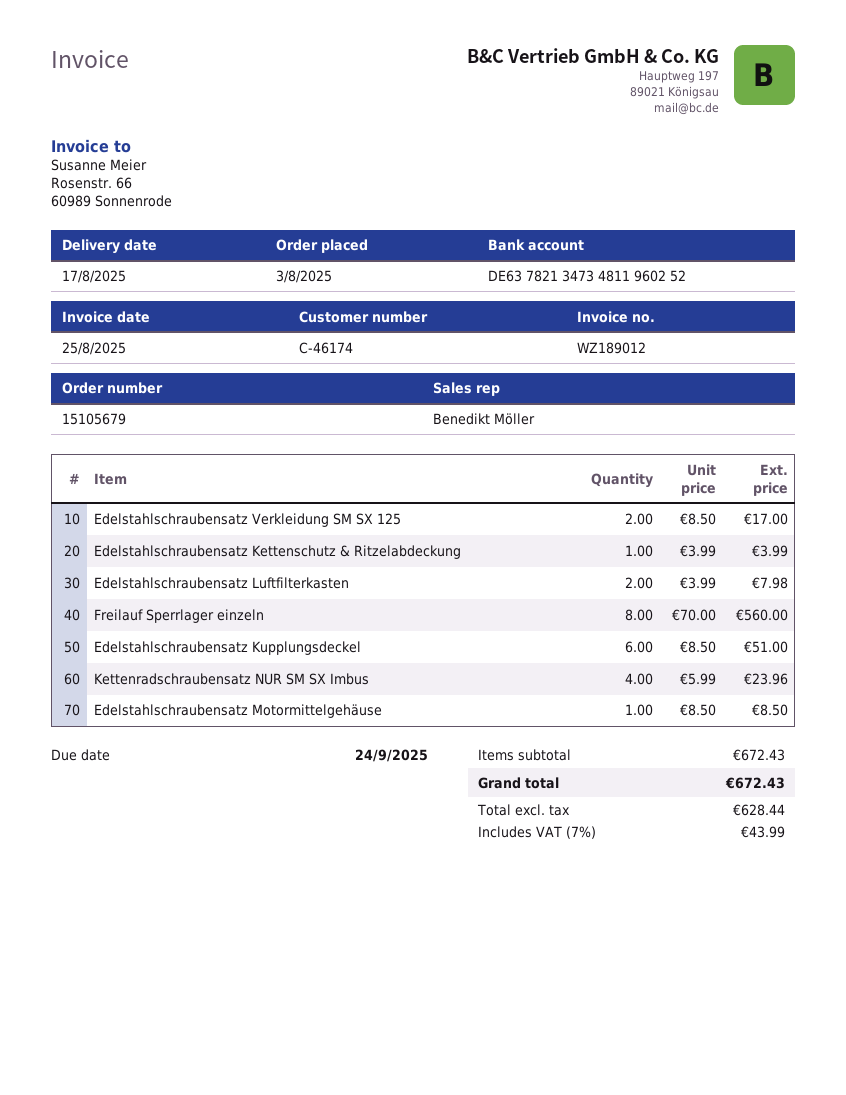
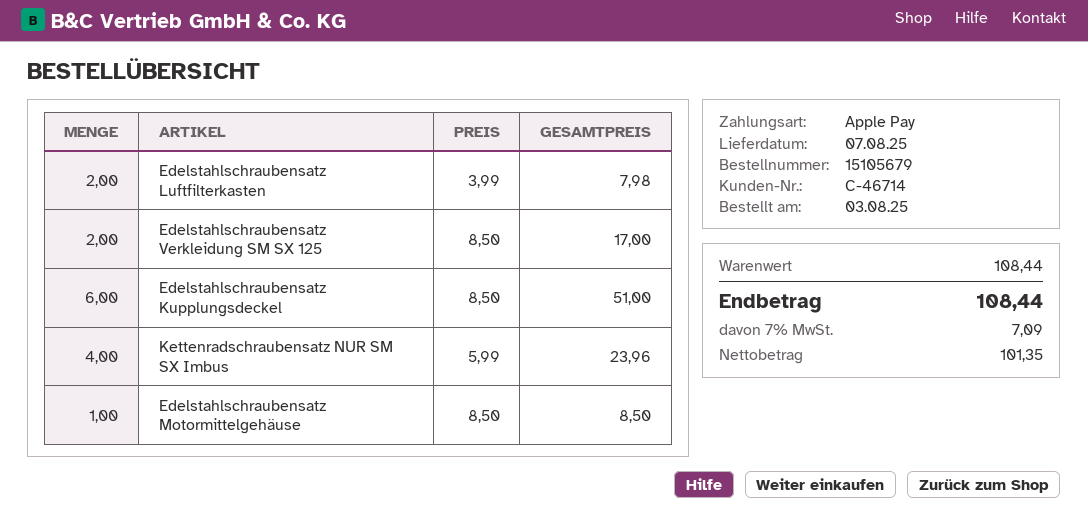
delivery date: 2025-08-17 -> 2025-08-07
customer number: C-46174 -> C-46714
Edelstahlschraubensatz Kettenschutz & Ritzelabdeckung: 1 x 3.99 = 3.99 -> none
Freilauf Sperrlager einzeln: 8 x 70.00 = 560.00 -> none
subtotal: 672.43 -> 108.44
net: 628.44 -> 101.35
tax: 7% = 43.99 -> 7% = 7.09
total: 672.43 -> 108.44

